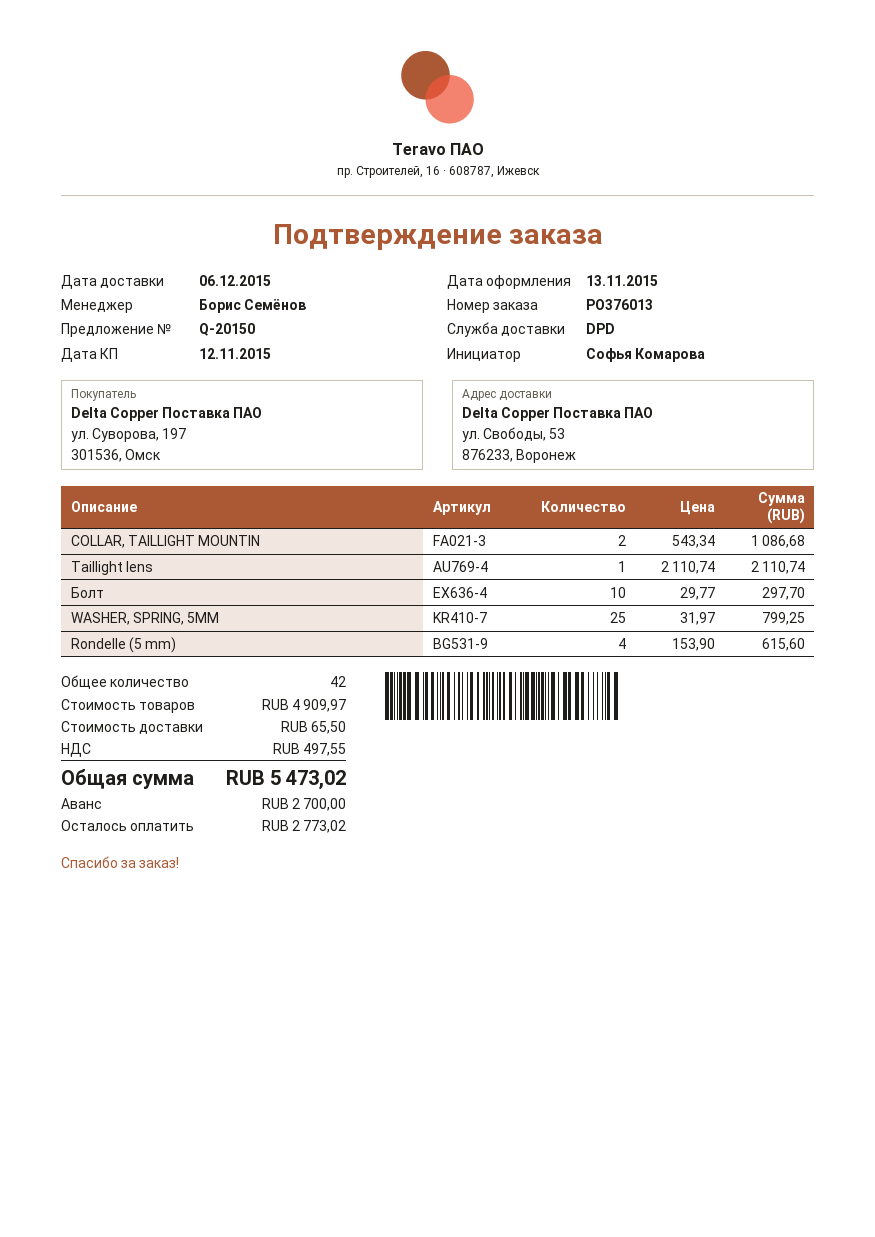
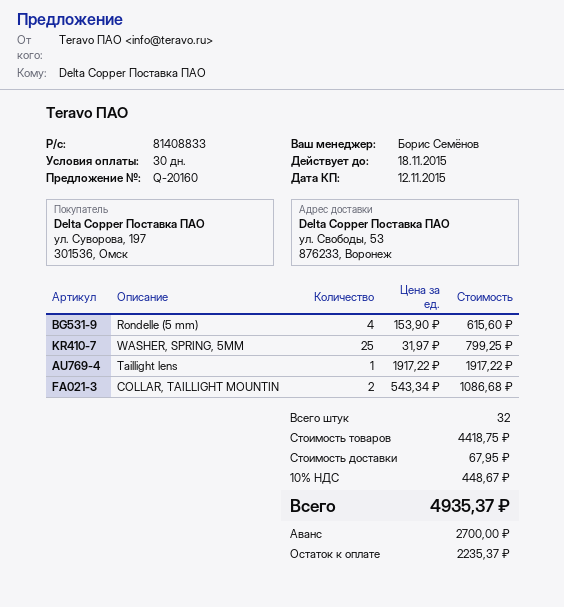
quote number: Q-20150 -> Q-20160
Taillight lens: 1 x 2110.74 = 2110.74 -> 1 x 1917.22 = 1917.22
Болт: 10 x 29.77 = 297.70 -> none
total quantity: 42 -> 32
subtotal: 4909.97 -> 4418.75
shipping: 65.50 -> 67.95
tax: 497.55 -> 448.67
total: 5473.02 -> 4935.37
balance: 2773.02 -> 2235.37

